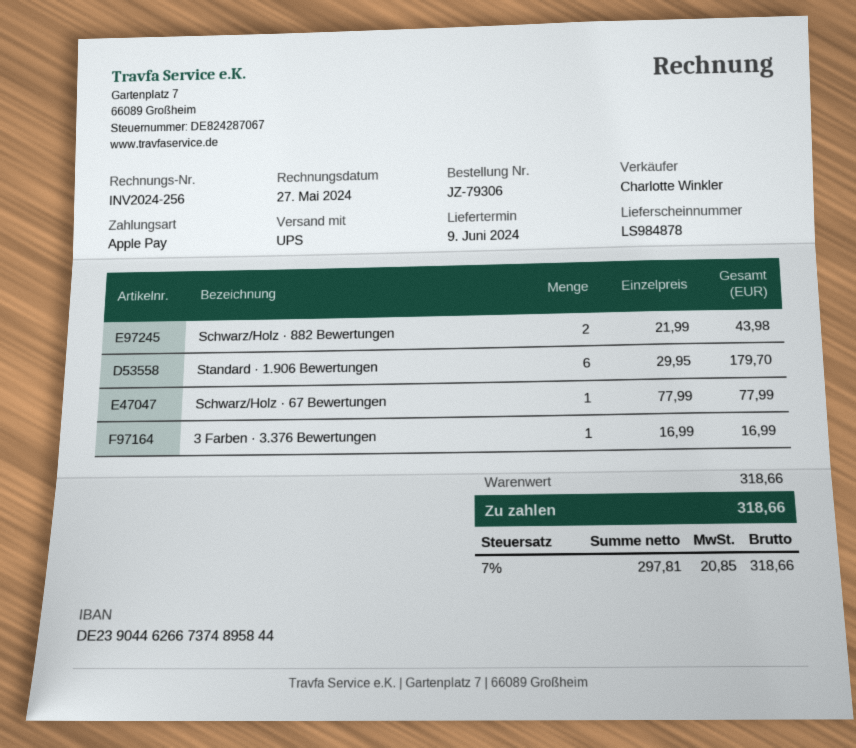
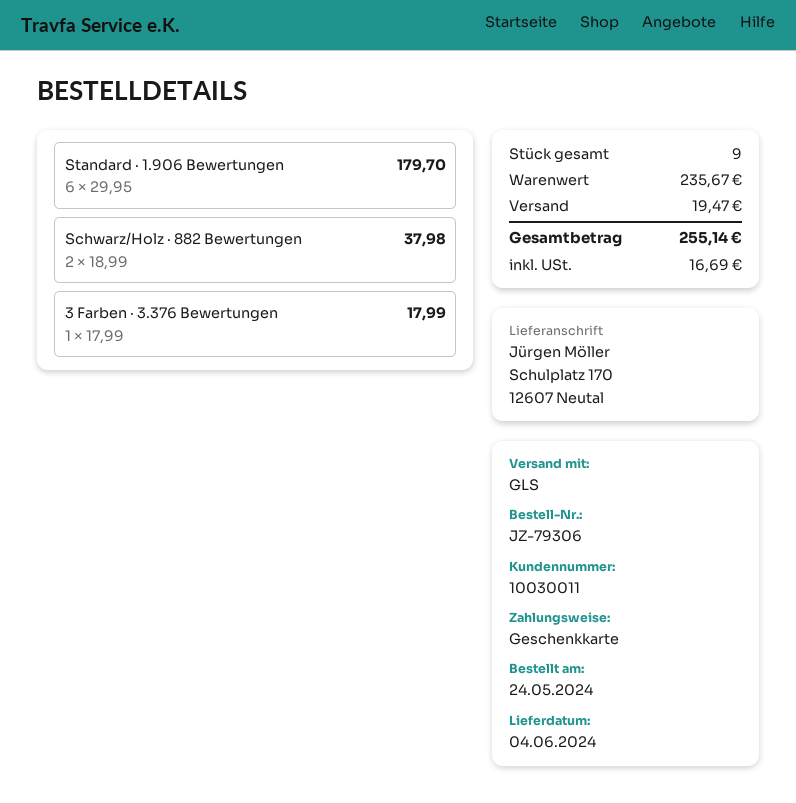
delivery date: 2024-06-09 -> 2024-06-04
payment method: Apple Pay -> gift card
shipping method: UPS -> GLS
Schwarz/Holz · 882 Bewertungen: 2 x 21.99 = 43.98 -> 2 x 18.99 = 37.98
Schwarz/Holz · 67 Bewertungen: 1 x 77.99 = 77.99 -> none
3 Farben · 3.376 Bewertungen: 1 x 16.99 = 16.99 -> 1 x 17.99 = 17.99
subtotal: 318.66 -> 235.67
shipping: none -> 19.47
tax: 20.85 -> 16.69
total: 318.66 -> 255.14

